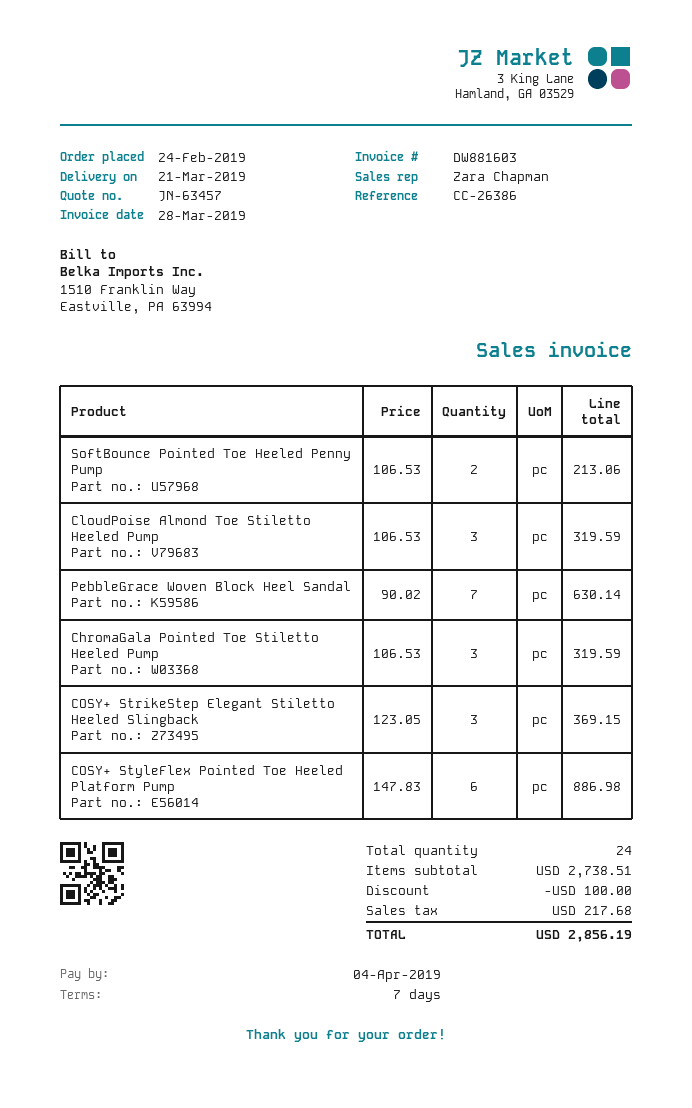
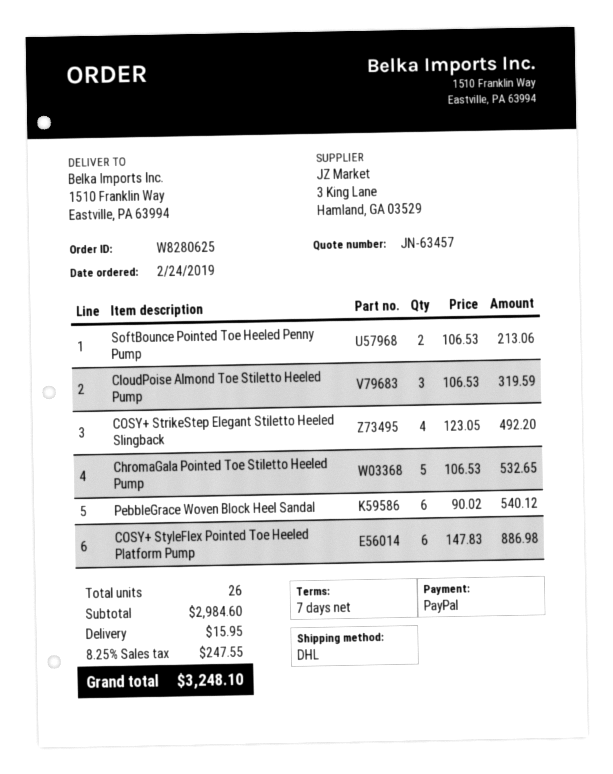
PebbleGrace Woven Block Heel Sandal: 7 x 90.02 = 630.14 -> 6 x 90.02 = 540.12
ChromaGala Pointed Toe Stiletto Heeled Pump: 3 x 106.53 = 319.59 -> 5 x 106.53 = 532.65
COSY+ StrikeStep Elegant Stiletto Heeled Slingback: 3 x 123.05 = 369.15 -> 4 x 123.05 = 492.20
total quantity: 24 -> 26
subtotal: 2738.51 -> 2984.60
discount: 100.00 -> none
shipping: none -> 15.95
tax: 217.68 -> 247.55
total: 2856.19 -> 3248.10

